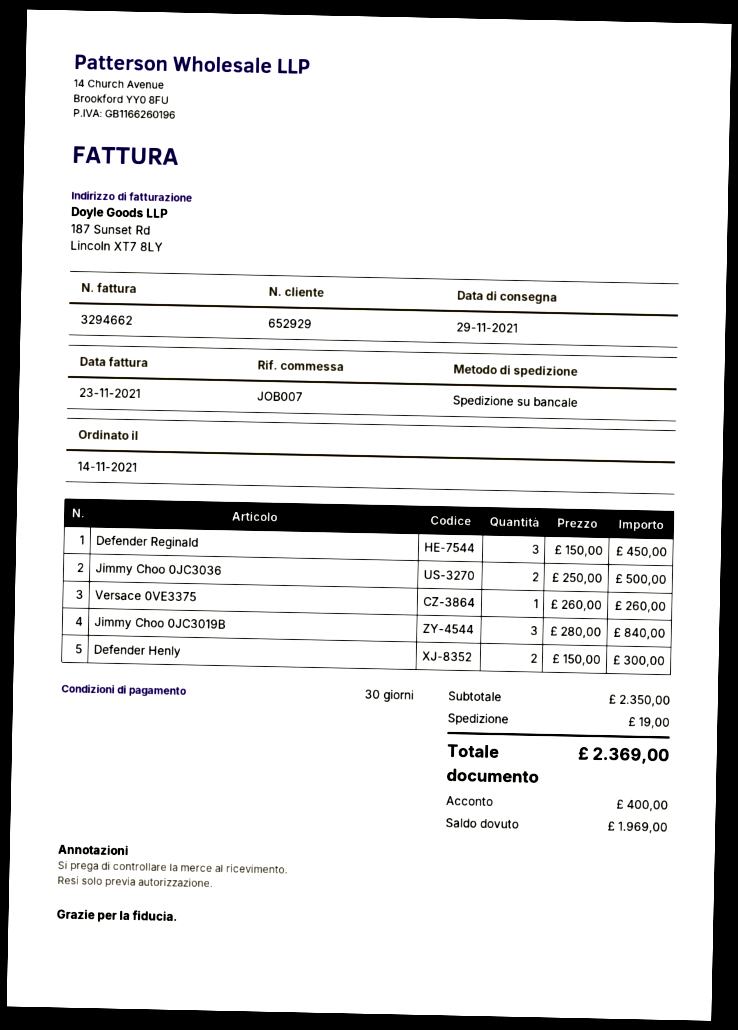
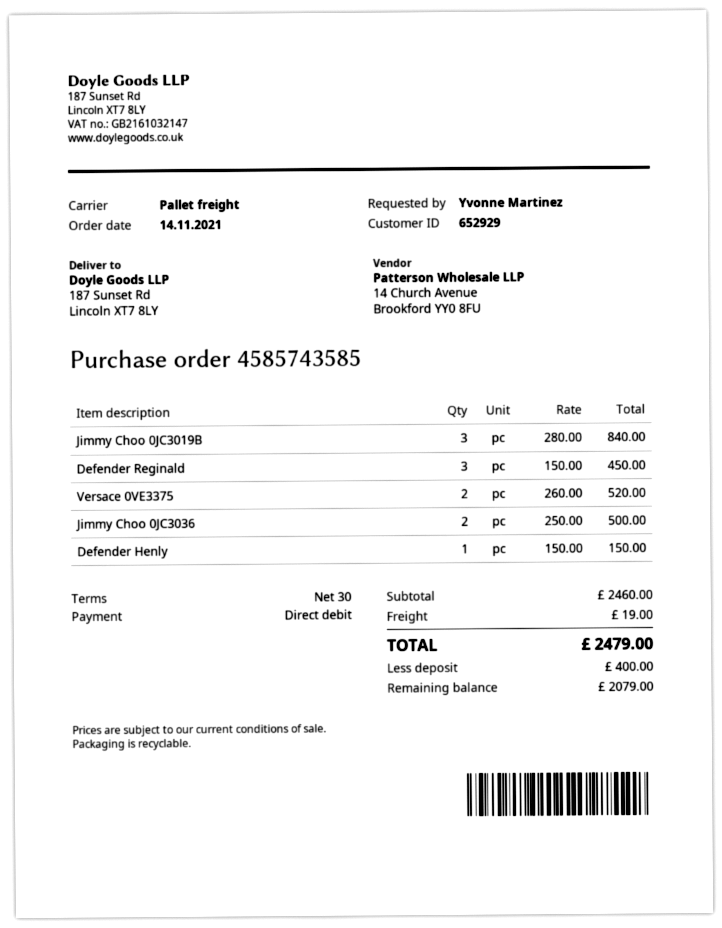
Versace 0VE3375: 1 x 260.00 = 260.00 -> 2 x 260.00 = 520.00
Defender Henly: 2 x 150.00 = 300.00 -> 1 x 150.00 = 150.00
subtotal: 2350.00 -> 2460.00
total: 2369.00 -> 2479.00
balance: 1969.00 -> 2079.00

